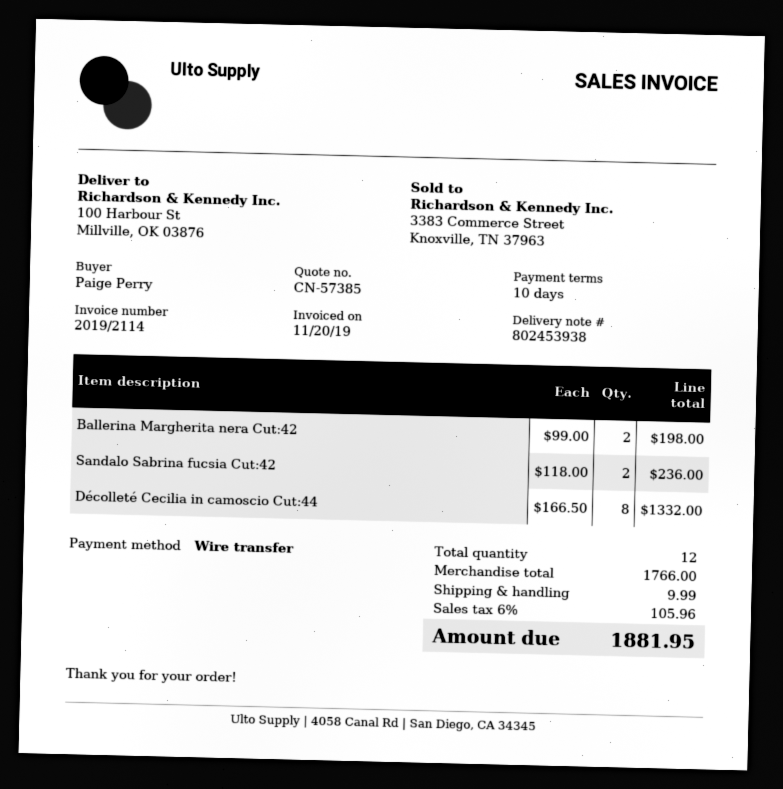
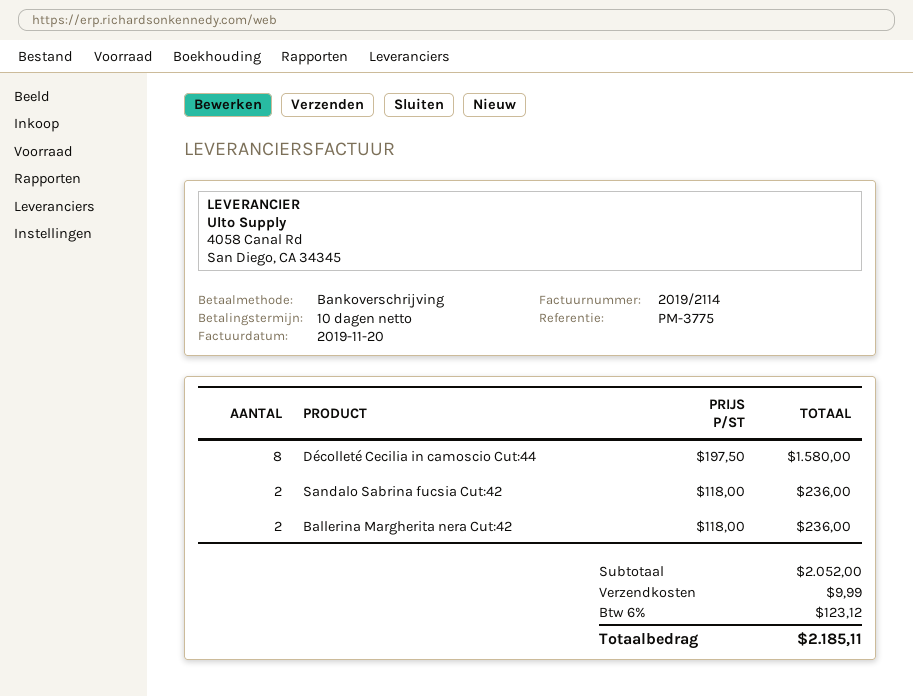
Ballerina Margherita nera Cut:42: 2 x 99.00 = 198.00 -> 2 x 118.00 = 236.00
Décolleté Cecilia in camoscio Cut:44: 8 x 166.50 = 1332.00 -> 8 x 197.50 = 1580.00
subtotal: 1766.00 -> 2052.00
tax: 6% = 105.96 -> 6% = 123.12
total: 1881.95 -> 2185.11

